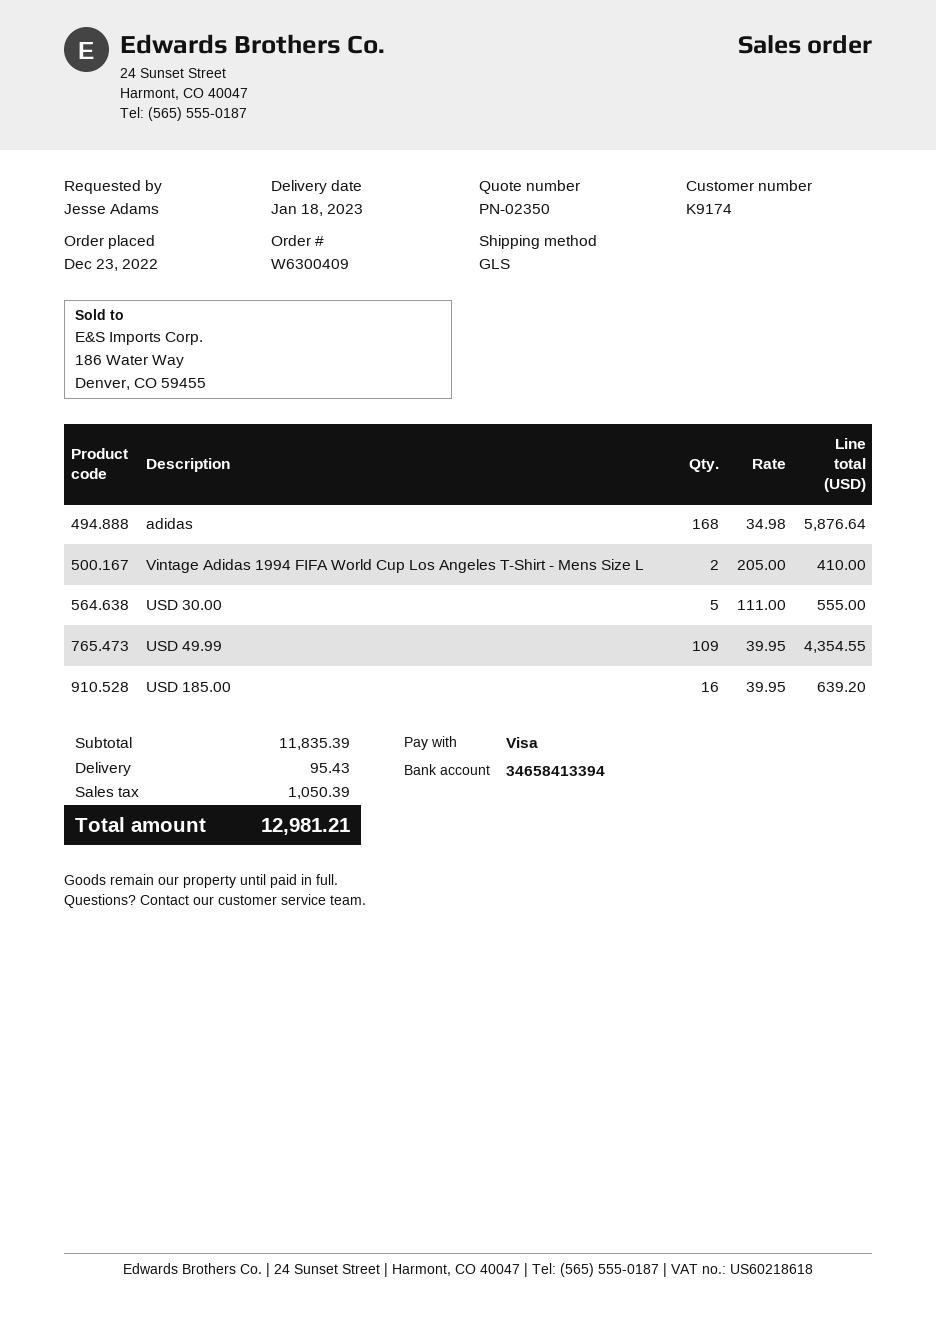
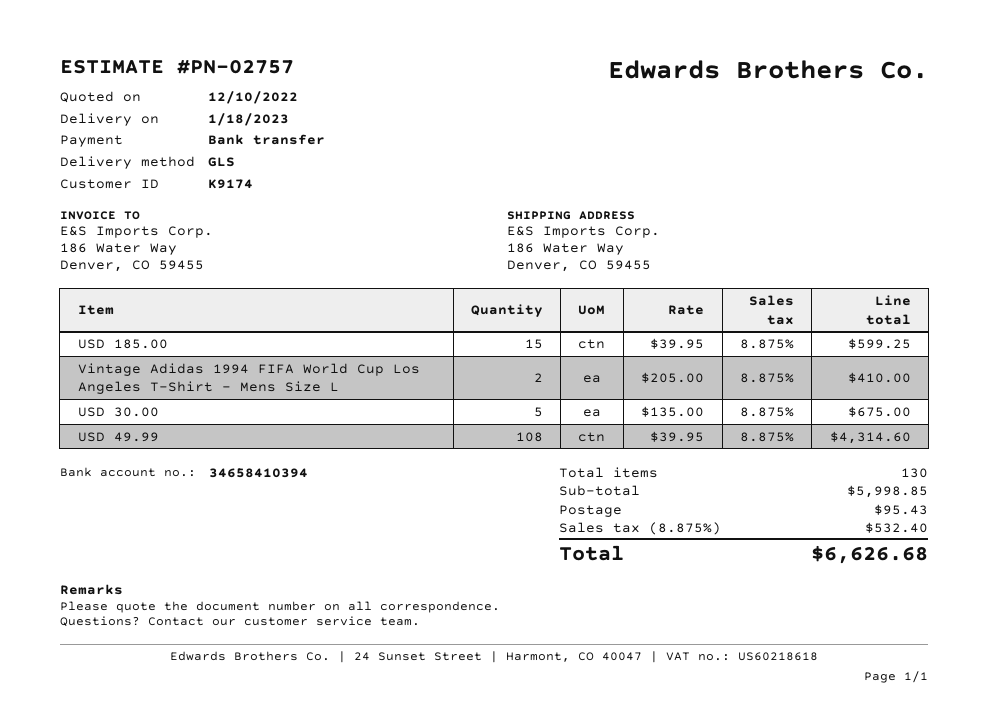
quote number: PN-02350 -> PN-02757
payment method: Visa -> bank transfer
bank account: 34658413394 -> 34658410394
adidas: 168 x 34.98 = 5876.64 -> none
USD 30.00: 5 x 111.00 = 555.00 -> 5 x 135.00 = 675.00
USD 49.99: 109 x 39.95 = 4354.55 -> 108 x 39.95 = 4314.60
USD 185.00: 16 x 39.95 = 639.20 -> 15 x 39.95 = 599.25
subtotal: 11835.39 -> 5998.85
tax: 1050.39 -> 532.40
total: 12981.21 -> 6626.68

